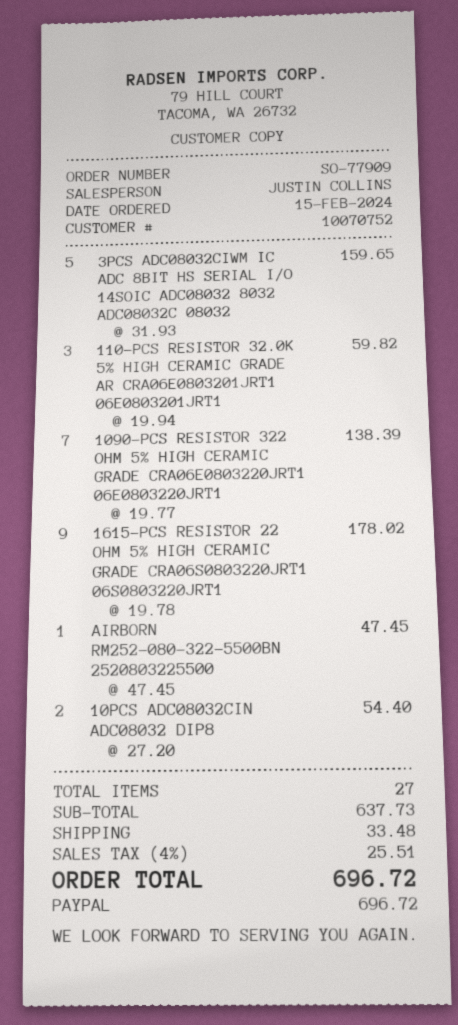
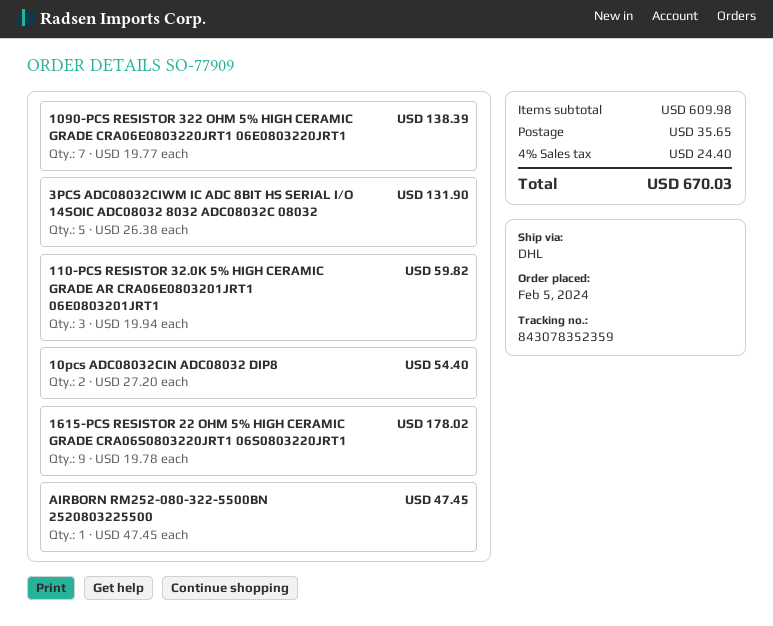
order date: 2024-02-15 -> 2024-02-05
3PCS ADC08032CIWM IC ADC 8BIT HS SERIAL I/O 14SOIC ADC08032 8032 ADC08032C 08032: 5 x 31.93 = 159.65 -> 5 x 26.38 = 131.90
subtotal: 637.73 -> 609.98
shipping: 33.48 -> 35.65
tax: 4% = 25.51 -> 4% = 24.40
total: 696.72 -> 670.03

